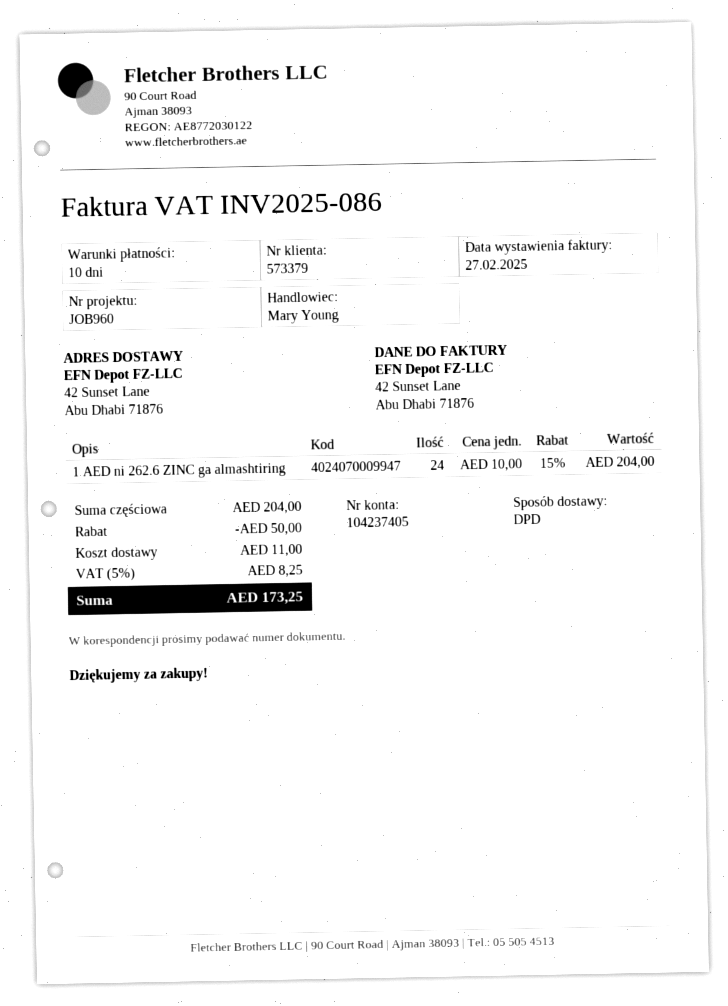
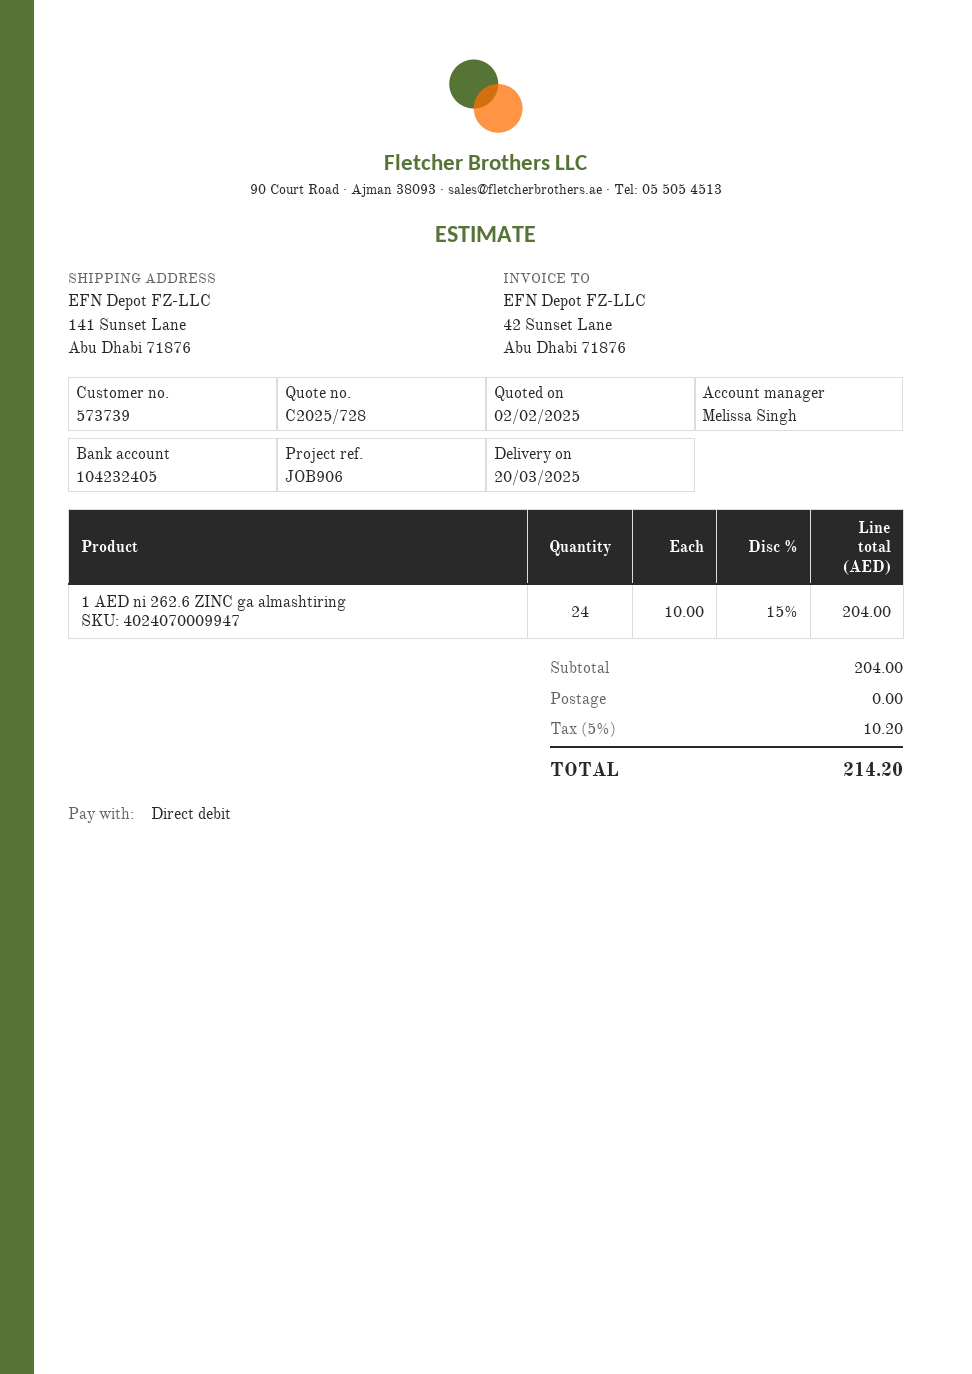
customer number: 573379 -> 573739
reference: JOB960 -> JOB906
sales rep: Mary Young -> Melissa Singh
bank account: 104237405 -> 104232405
ship to: 42 Sunset Lane, Abu Dhabi 71876 -> 141 Sunset Lane, Abu Dhabi 71876
discount: 50.00 -> none
shipping: 11.00 -> 0.00
tax: 5% = 8.25 -> 5% = 10.20
total: 173.25 -> 214.20

